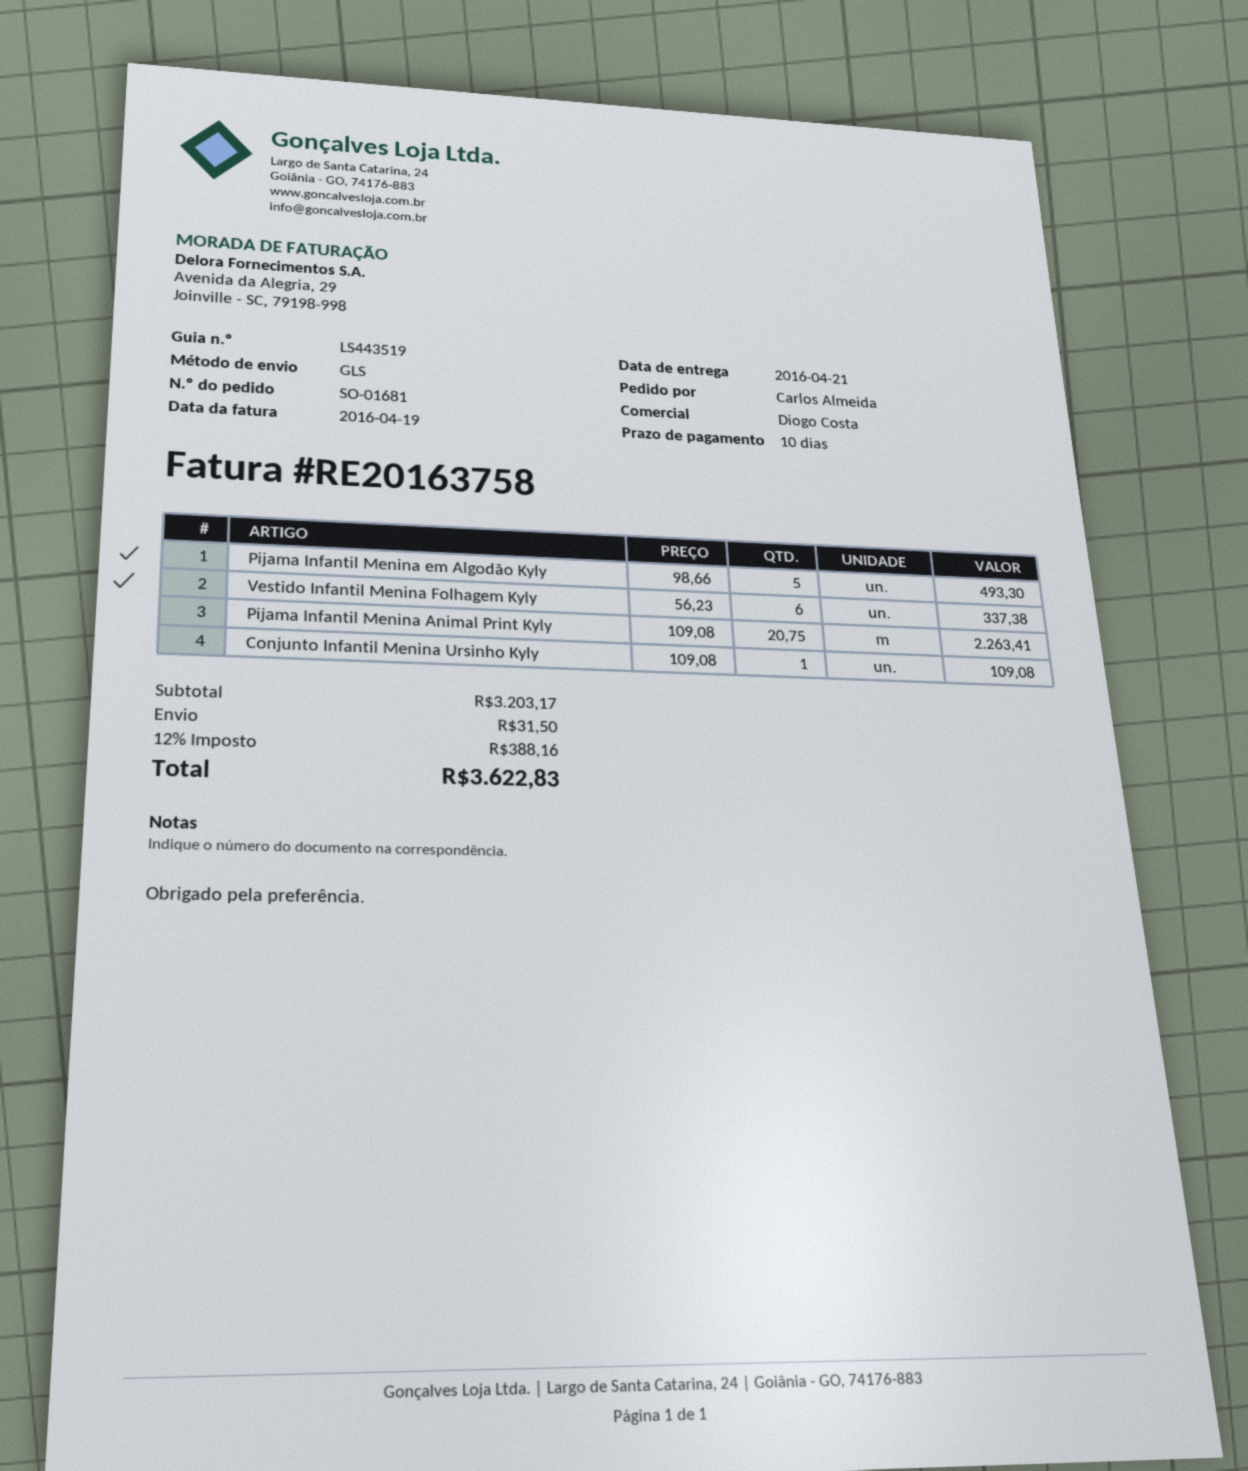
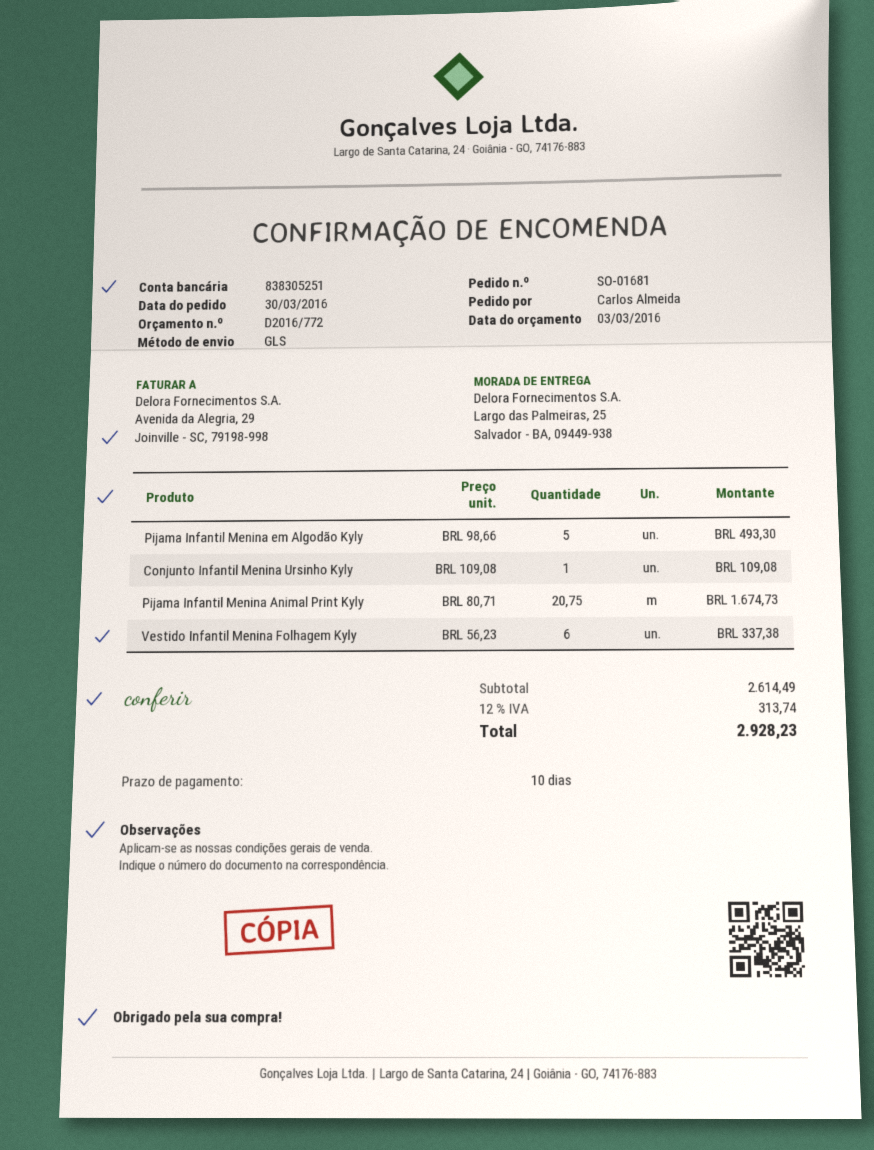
Pijama Infantil Menina Animal Print Kyly: 20.75 x 109.08 = 2263.41 -> 20.75 x 80.71 = 1674.73
subtotal: 3203.17 -> 2614.49
shipping: 31.50 -> none
tax: 12% = 388.16 -> 12% = 313.74
total: 3622.83 -> 2928.23

